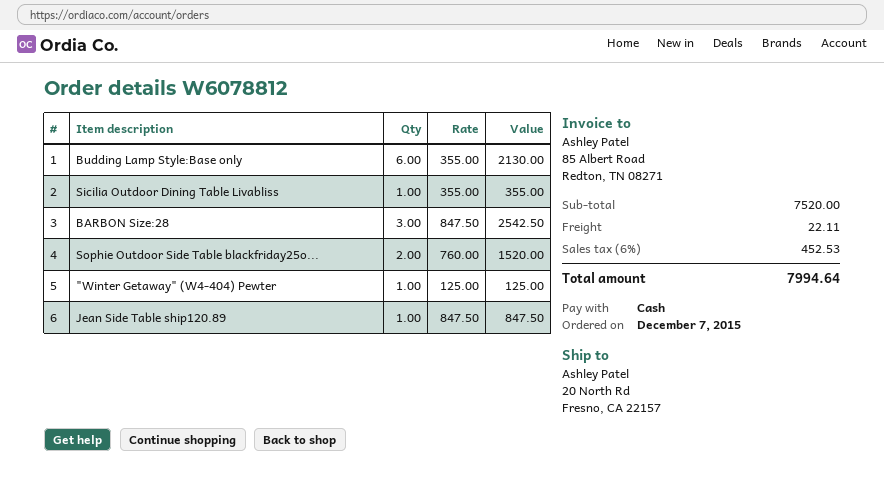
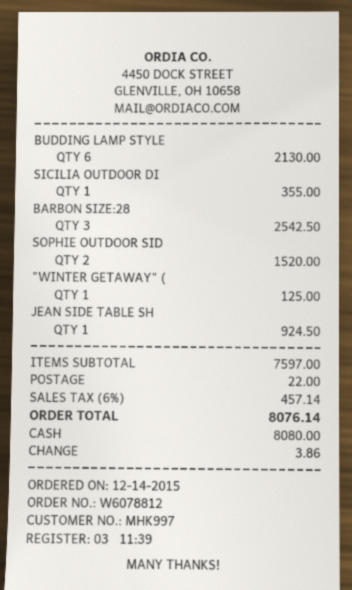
order date: 2015-12-07 -> 2015-12-14
Jean Side Table ship120.89: 1 for 847.50 -> 1 for 924.50
subtotal: 7520.00 -> 7597.00
shipping: 22.11 -> 22.00
tax: 6% = 452.53 -> 6% = 457.14
total: 7994.64 -> 8076.14

